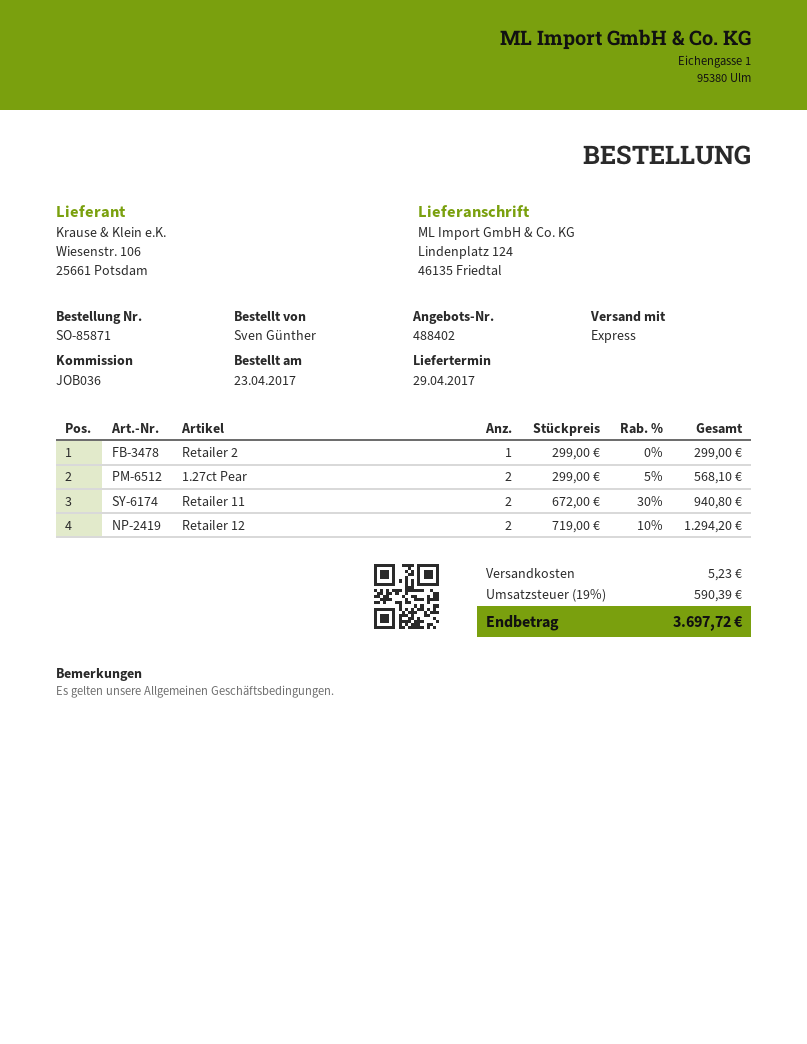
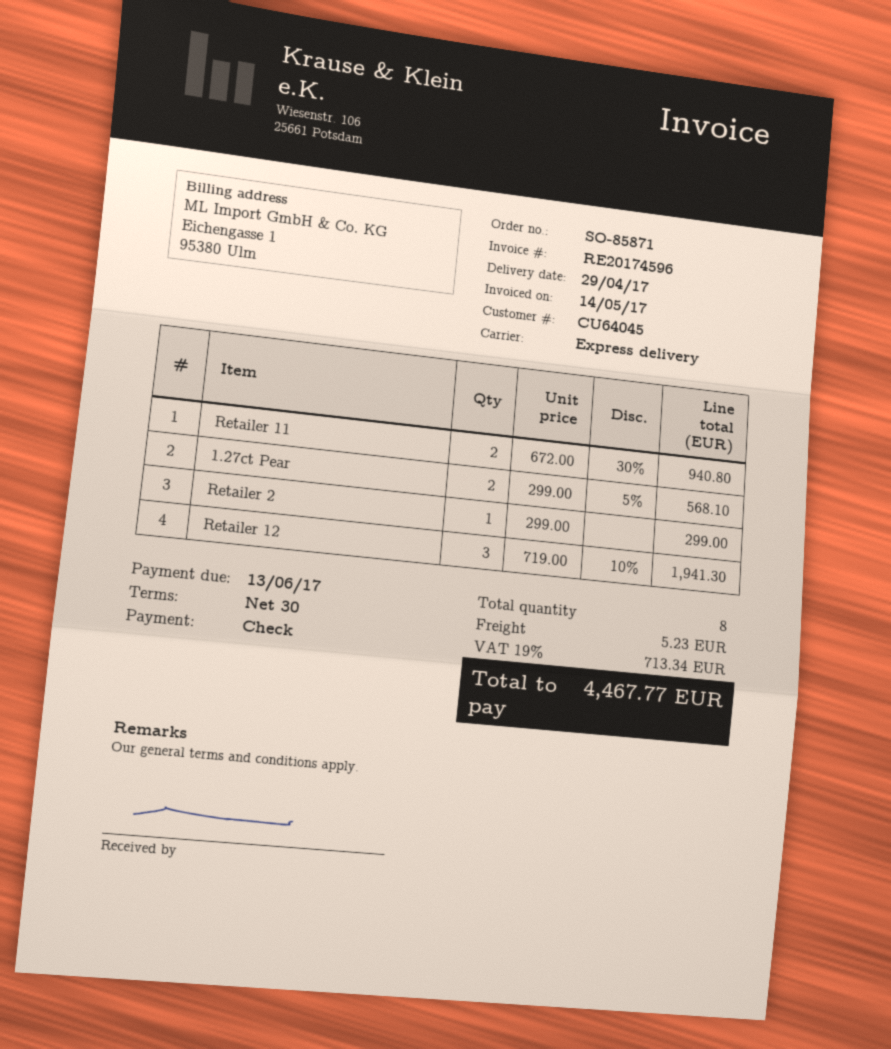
Retailer 12: 2 x 719.00 - 10% = 1294.20 -> 3 x 719.00 - 10% = 1941.30
tax: 19% = 590.39 -> 19% = 713.34
total: 3697.72 -> 4467.77

